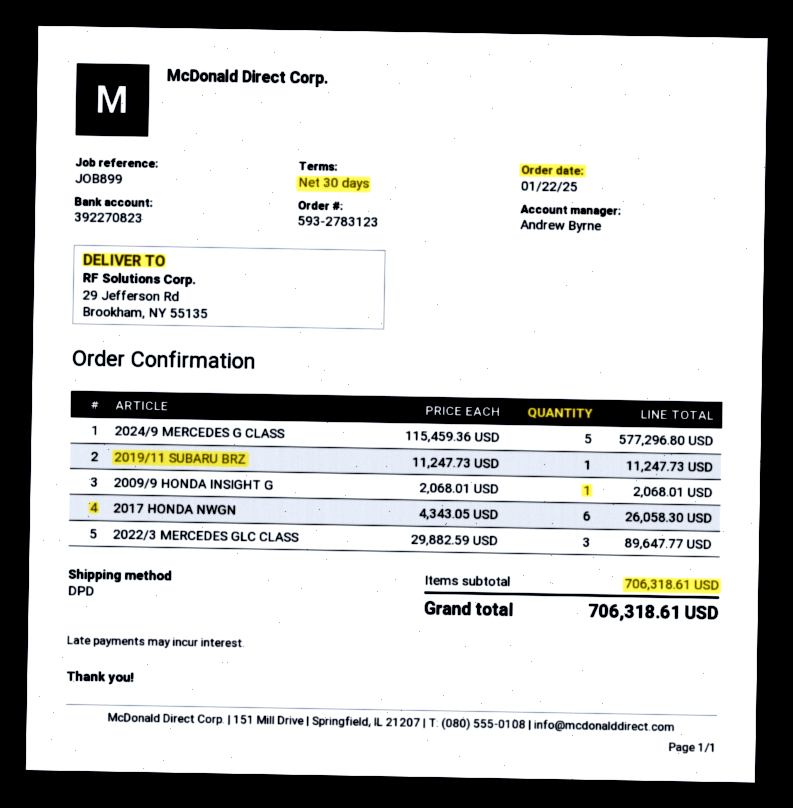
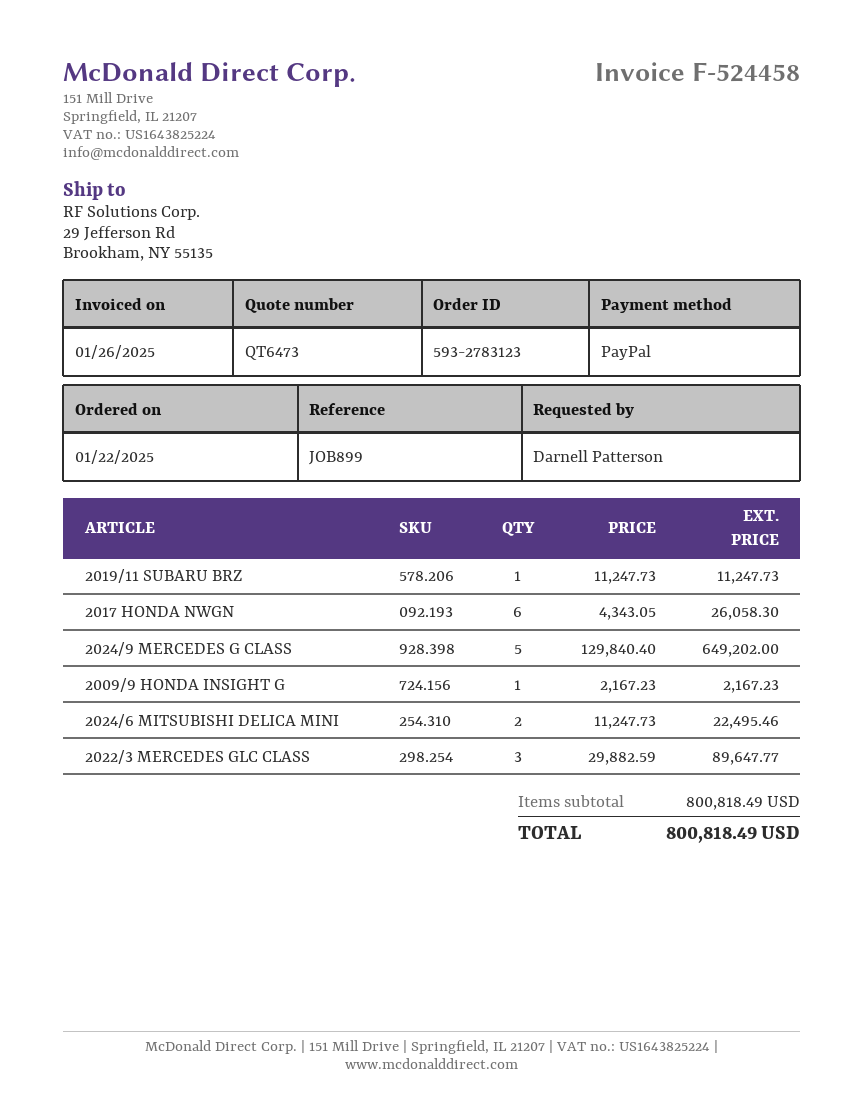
2024/9 MERCEDES G CLASS: 5 x 115459.36 = 577296.80 -> 5 x 129840.40 = 649202.00
2009/9 HONDA INSIGHT G: 1 x 2068.01 = 2068.01 -> 1 x 2167.23 = 2167.23
2024/6 MITSUBISHI DELICA MINI: none -> 2 x 11247.73 = 22495.46
subtotal: 706318.61 -> 800818.49
total: 706318.61 -> 800818.49

